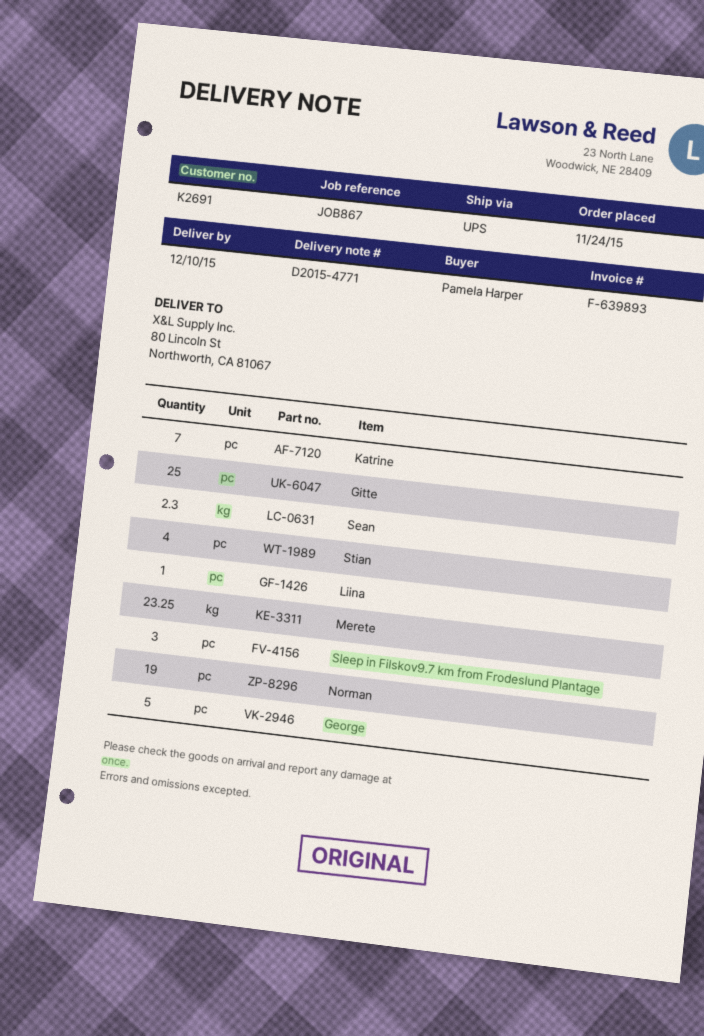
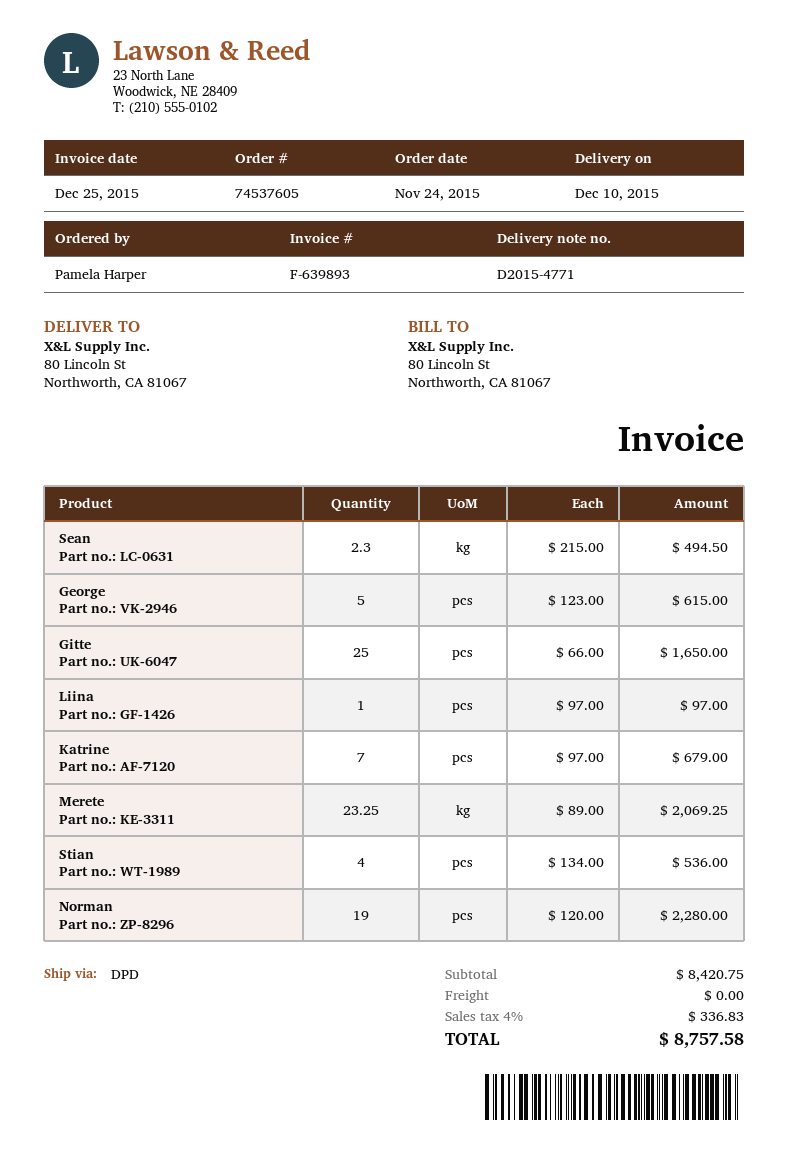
shipping method: UPS -> DPD
Sleep in Filskov9.7 km from Frodeslund Plantage: 3 -> none

